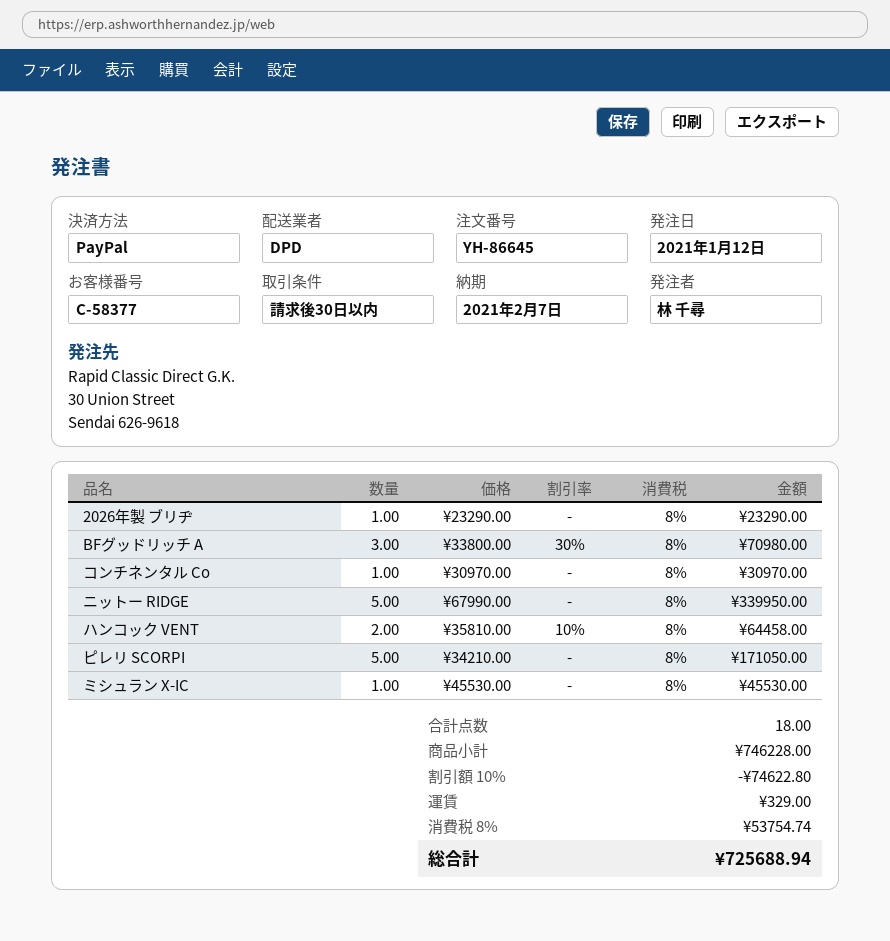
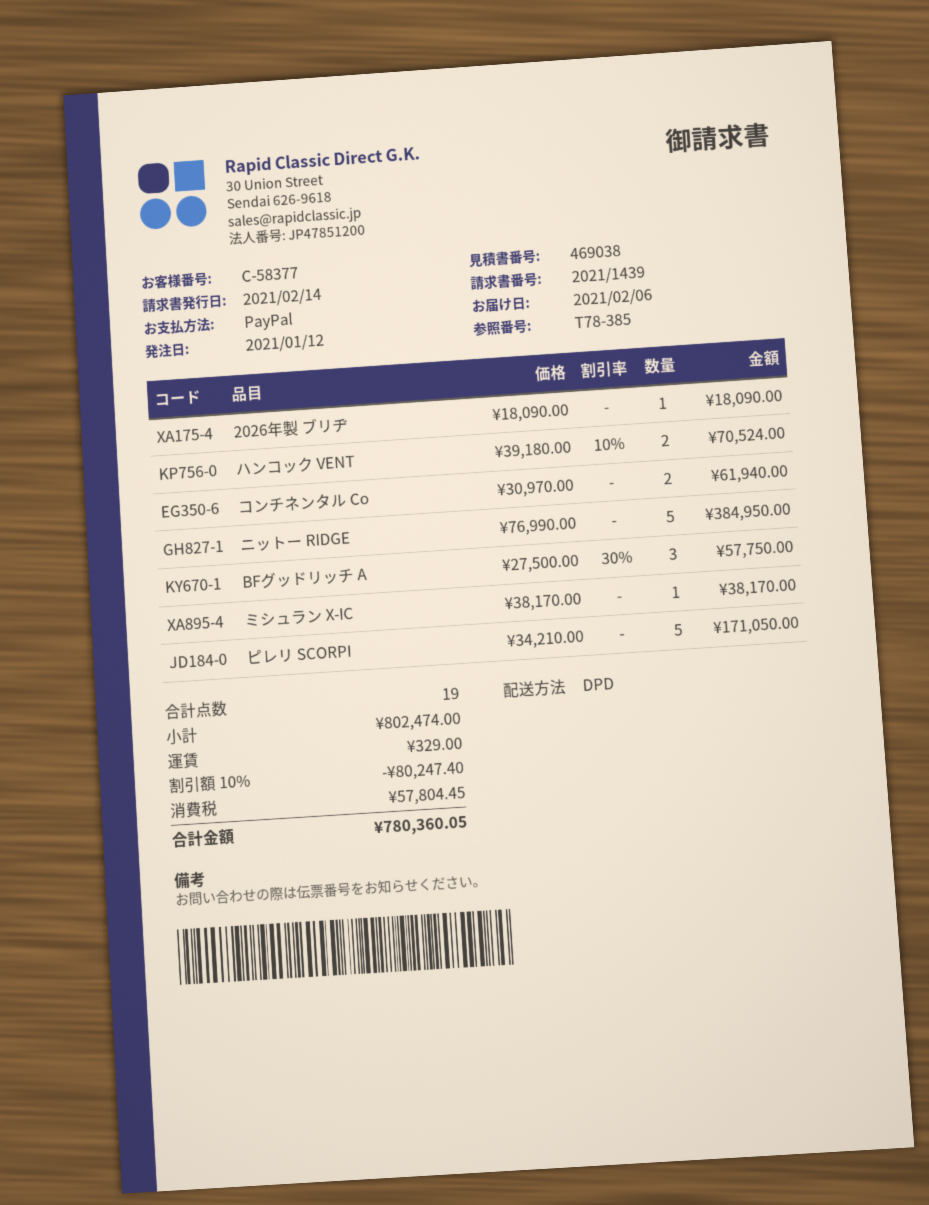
delivery date: 2021-02-07 -> 2021-02-06
2026年製 ブリヂ: 1 x 23290.00 = 23290.00 -> 1 x 18090.00 = 18090.00
BFグッドリッチ A: 3 x 33800.00 - 30% = 70980.00 -> 3 x 27500.00 - 30% = 57750.00
コンチネンタル Co: 1 x 30970.00 = 30970.00 -> 2 x 30970.00 = 61940.00
ニットー RIDGE: 5 x 67990.00 = 339950.00 -> 5 x 76990.00 = 384950.00
ハンコック VENT: 2 x 35810.00 - 10% = 64458.00 -> 2 x 39180.00 - 10% = 70524.00
ミシュラン X-IC: 1 x 45530.00 = 45530.00 -> 1 x 38170.00 = 38170.00
total quantity: 18 -> 19
subtotal: 746228.00 -> 802474.00
discount: 10% = 74622.80 -> 10% = 80247.40
tax: 53754.74 -> 57804.45
total: 725688.94 -> 780360.05

